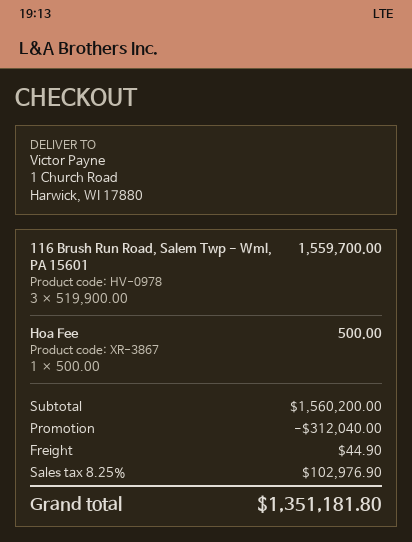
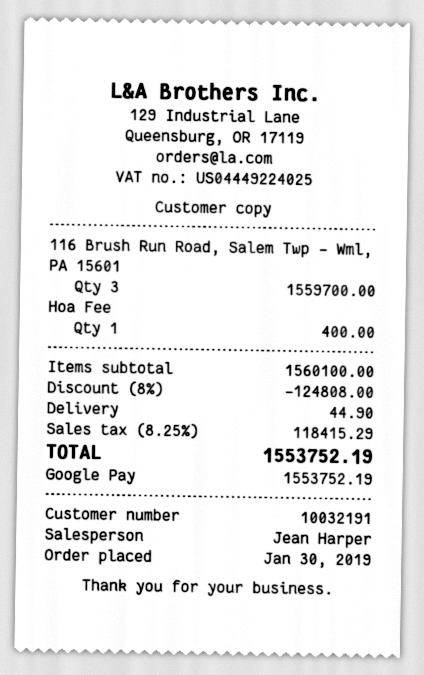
Hoa Fee: 1 for 500.00 -> 1 for 400.00
subtotal: 1560200.00 -> 1560100.00
discount: 312040.00 -> 124808.00
tax: 8.25% = 102976.90 -> 8.25% = 118415.29
total: 1351181.80 -> 1553752.19

